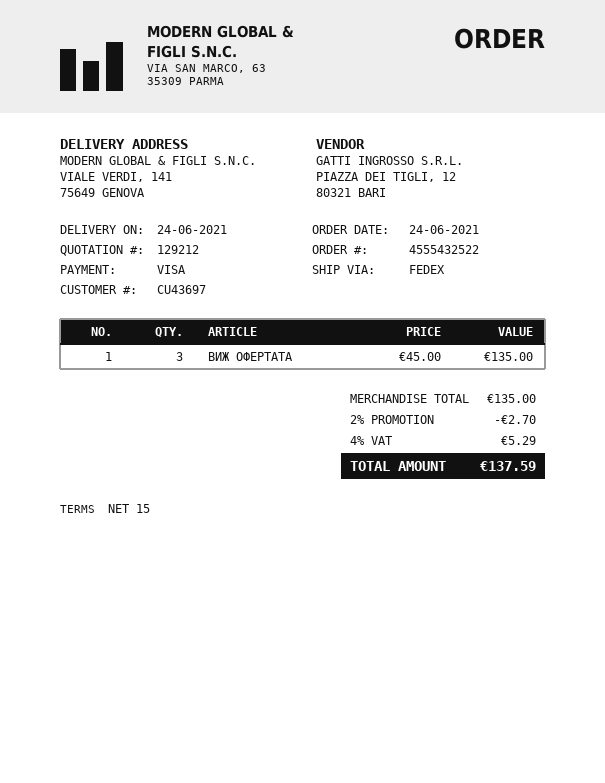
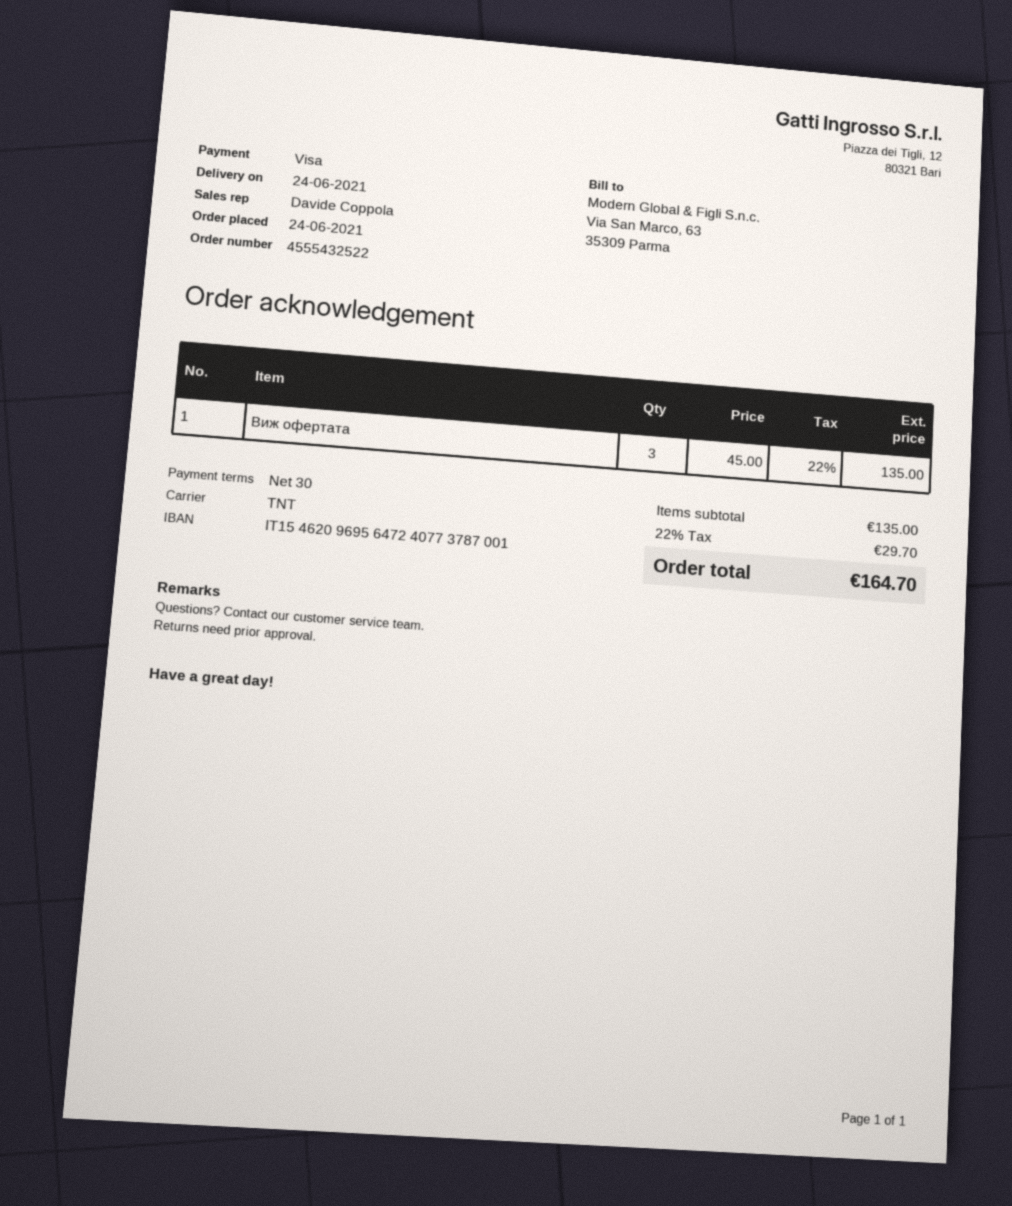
payment terms: 15 days -> 30 days
shipping method: FedEx -> TNT
discount: 2% = 2.70 -> none
tax: 4% = 5.29 -> 22% = 29.70
total: 137.59 -> 164.70

